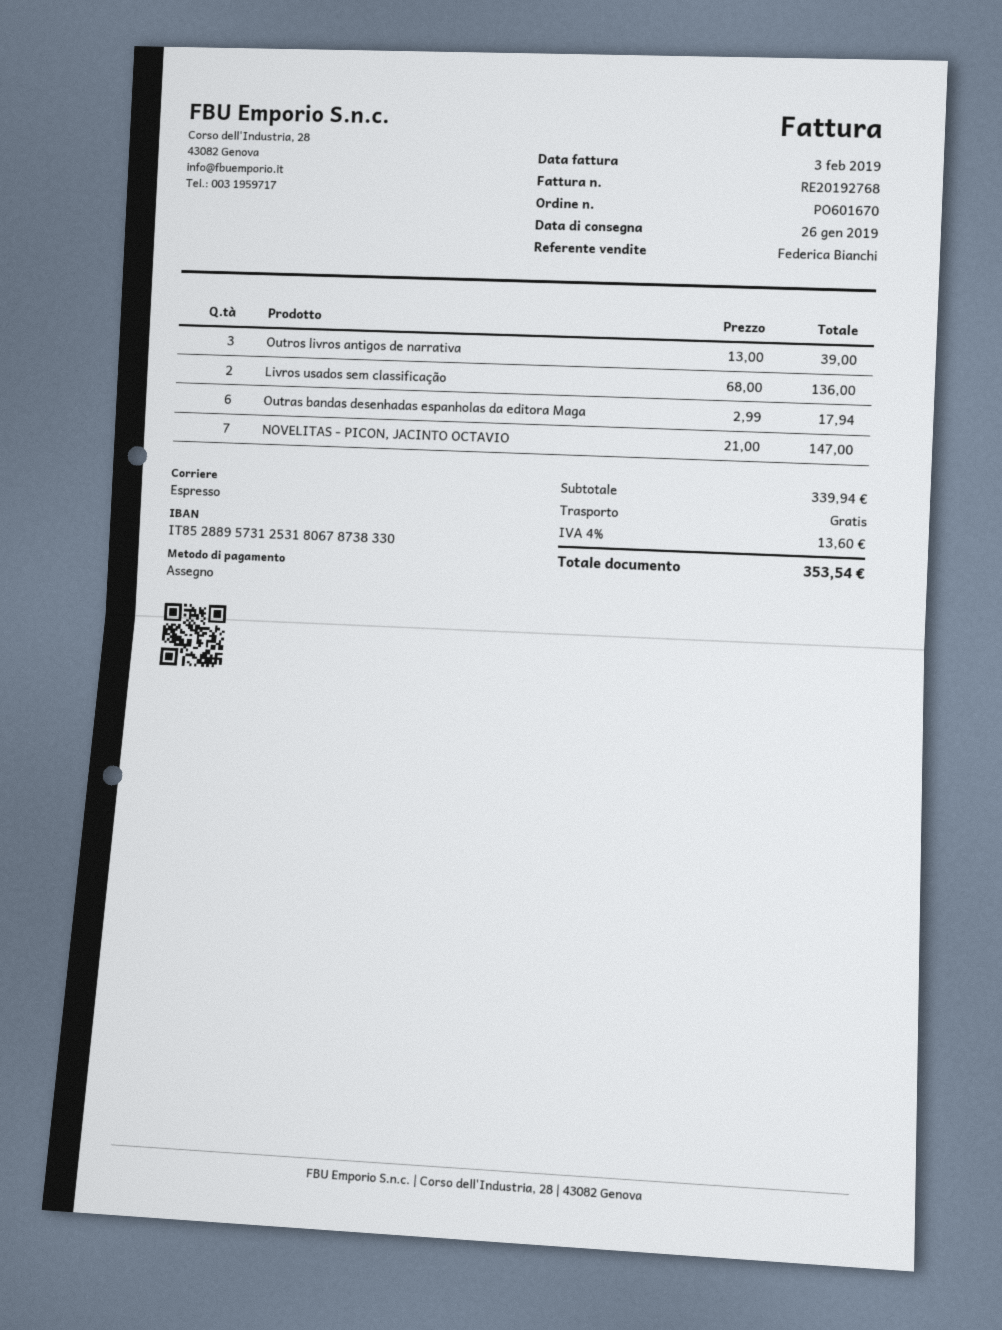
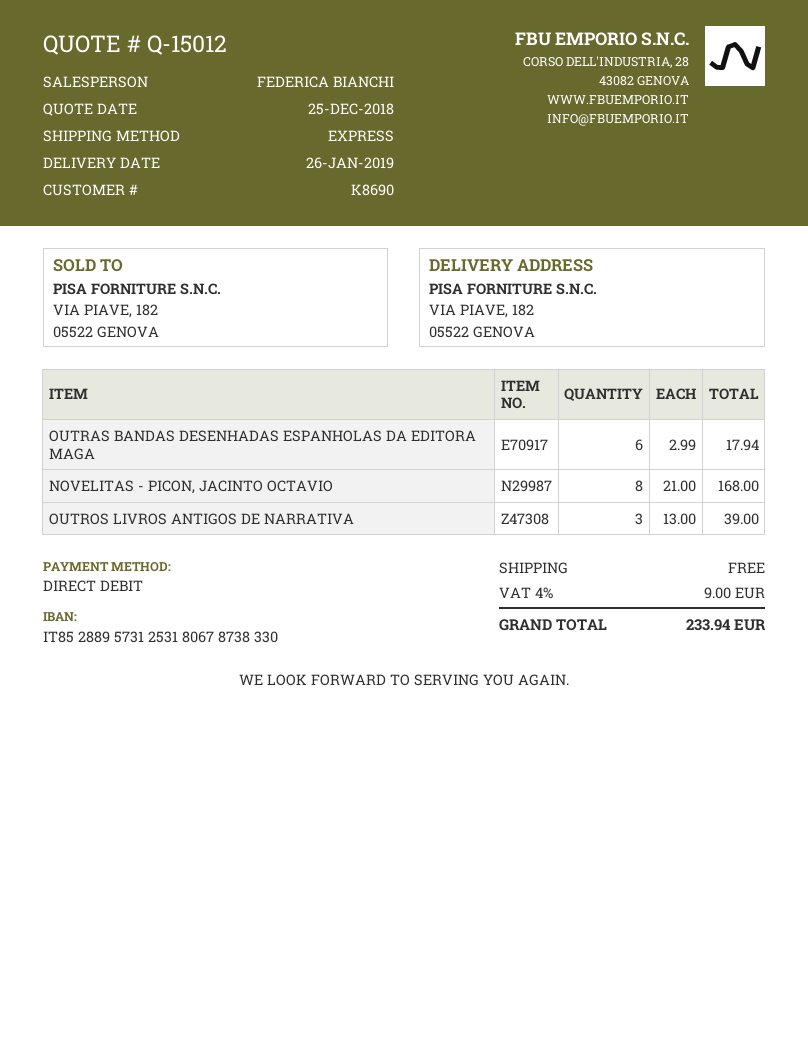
payment method: cheque -> direct debit
Livros usados sem classificação: 2 x 68.00 = 136.00 -> none
NOVELITAS - PICON, JACINTO OCTAVIO: 7 x 21.00 = 147.00 -> 8 x 21.00 = 168.00
tax: 4% = 13.60 -> 4% = 9.00
total: 353.54 -> 233.94

